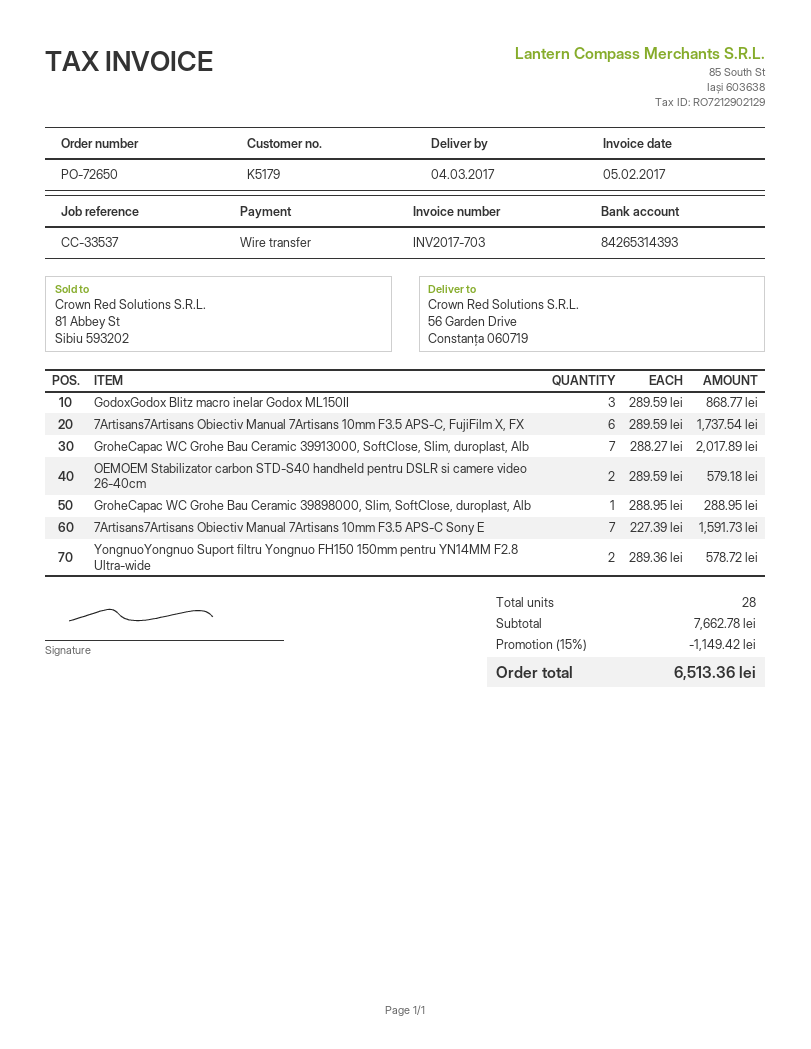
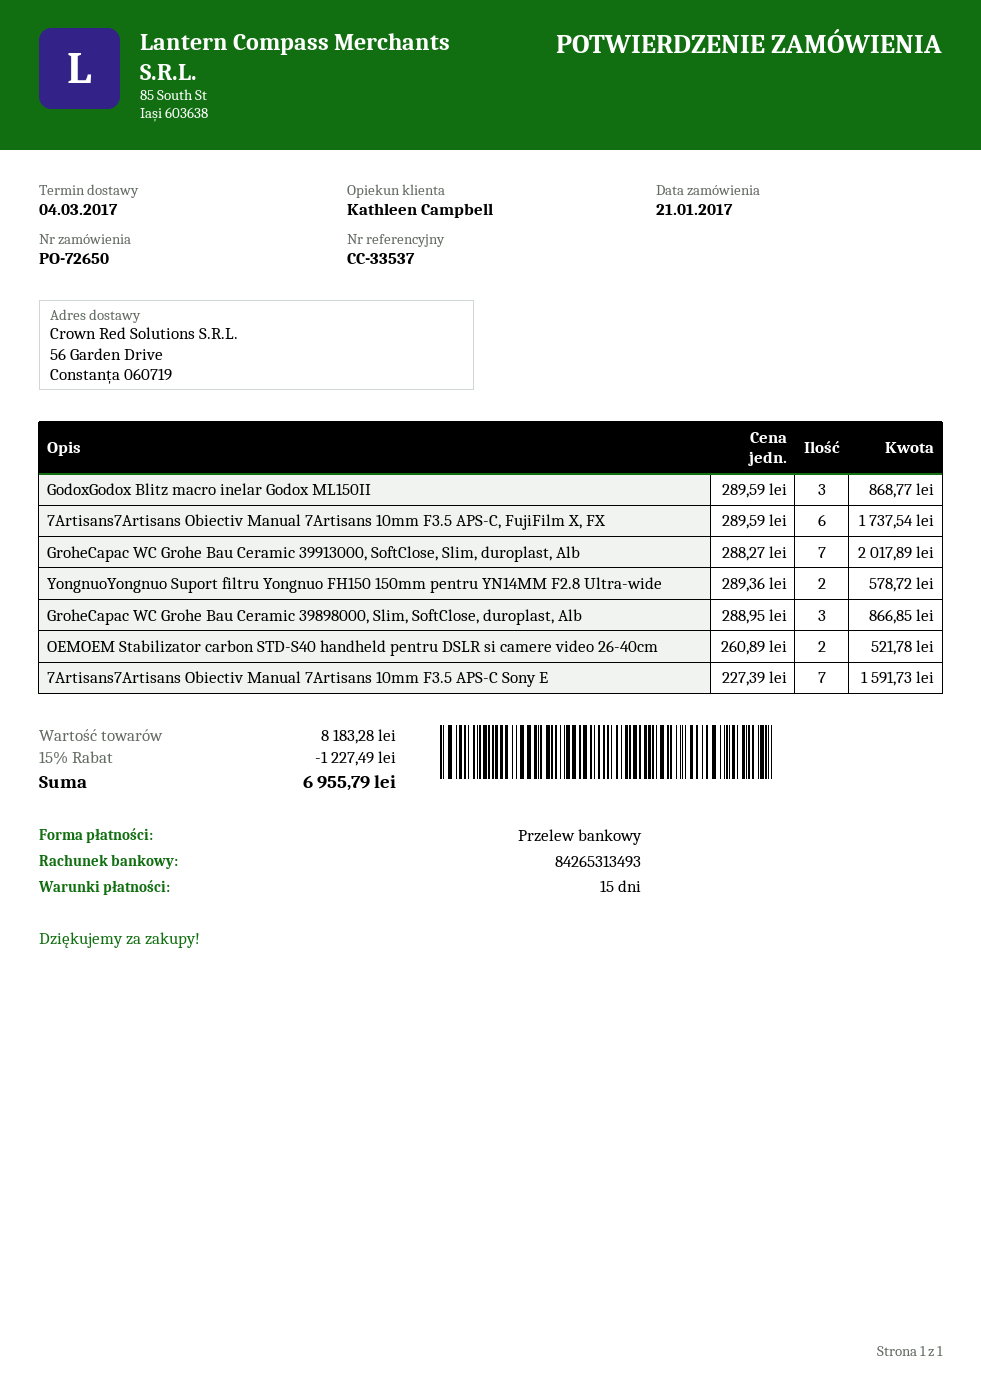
bank account: 84265314393 -> 84265313493
OEMOEM Stabilizator carbon STD-S40 handheld pentru DSLR si camere video 26-40cm: 2 x 289.59 = 579.18 -> 2 x 260.89 = 521.78
GroheCapac WC Grohe Bau Ceramic 39898000, Slim, SoftClose, duroplast, Alb: 1 x 288.95 = 288.95 -> 3 x 288.95 = 866.85
subtotal: 7662.78 -> 8183.28
discount: 15% = 1149.42 -> 15% = 1227.49
total: 6513.36 -> 6955.79

